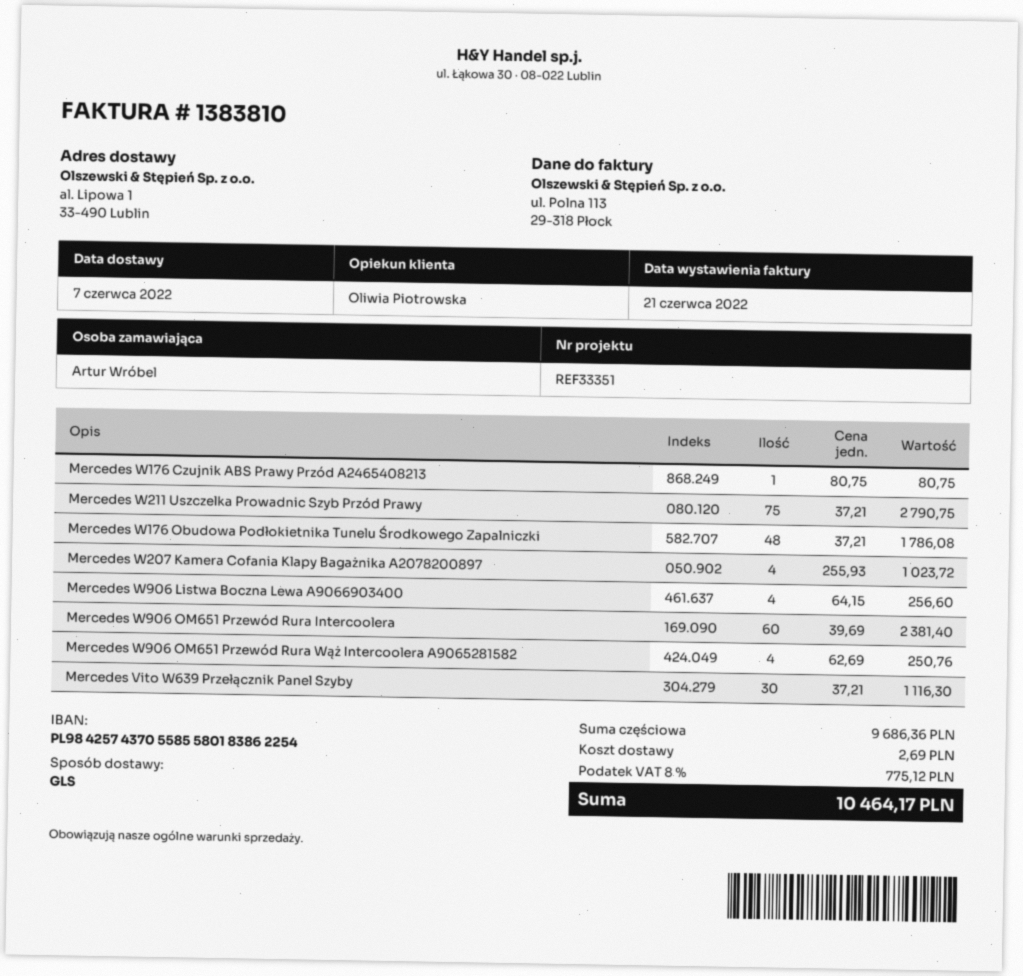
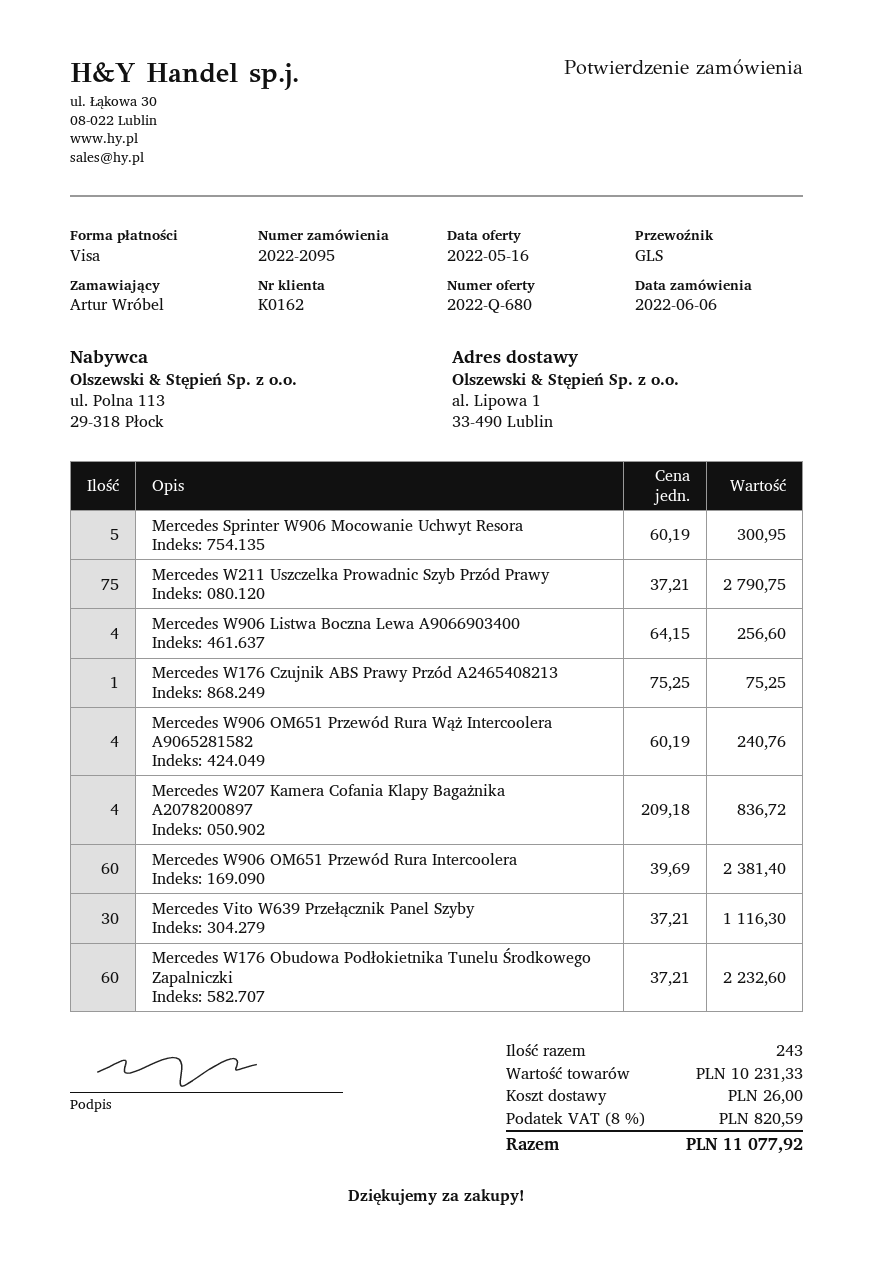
Mercedes W176 Czujnik ABS Prawy Przód A2465408213: 1 x 80.75 = 80.75 -> 1 x 75.25 = 75.25
Mercedes W176 Obudowa Podłokietnika Tunelu Środkowego Zapalniczki: 48 x 37.21 = 1786.08 -> 60 x 37.21 = 2232.60
Mercedes W207 Kamera Cofania Klapy Bagażnika A2078200897: 4 x 255.93 = 1023.72 -> 4 x 209.18 = 836.72
Mercedes W906 OM651 Przewód Rura Wąż Intercoolera A9065281582: 4 x 62.69 = 250.76 -> 4 x 60.19 = 240.76
Mercedes Sprinter W906 Mocowanie Uchwyt Resora: none -> 5 x 60.19 = 300.95
subtotal: 9686.36 -> 10231.33
shipping: 2.69 -> 26.00
tax: 8% = 775.12 -> 8% = 820.59
total: 10464.17 -> 11077.92

